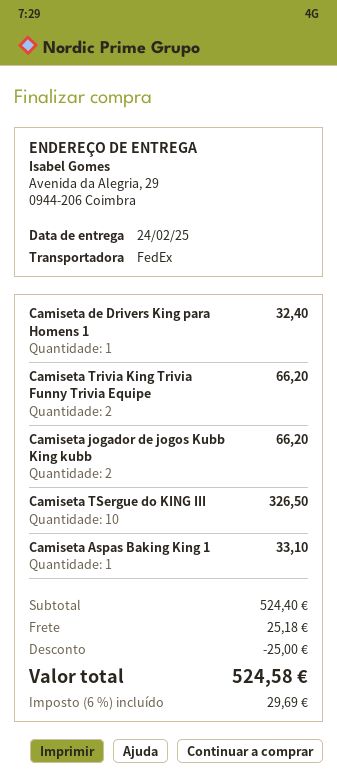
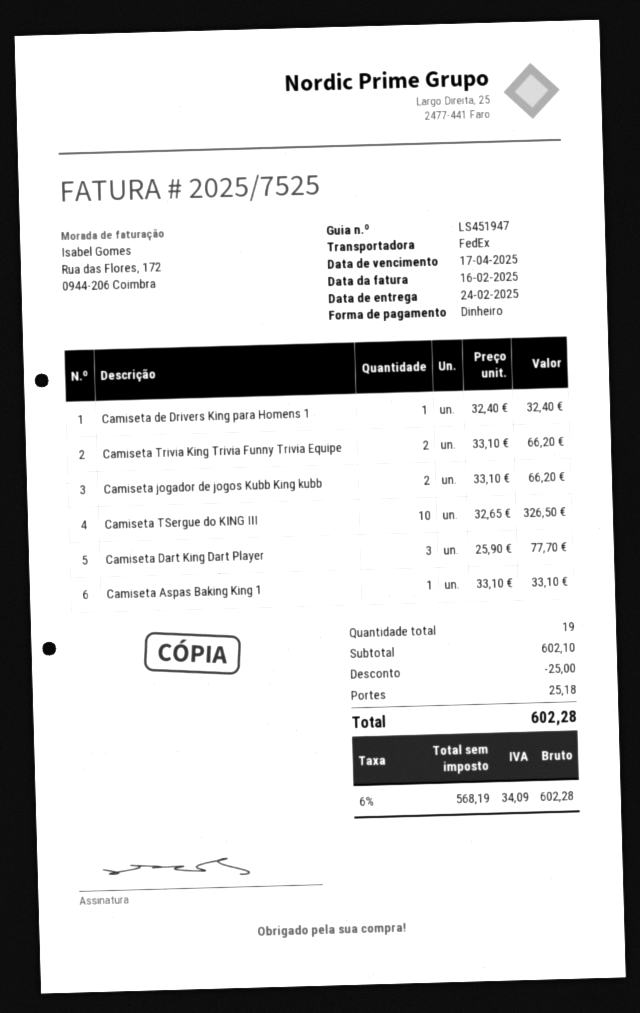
Camiseta Dart King Dart Player: none -> 3 for 77.70
subtotal: 524.40 -> 602.10
tax: 6% = 29.69 -> 6% = 34.09
total: 524.58 -> 602.28

